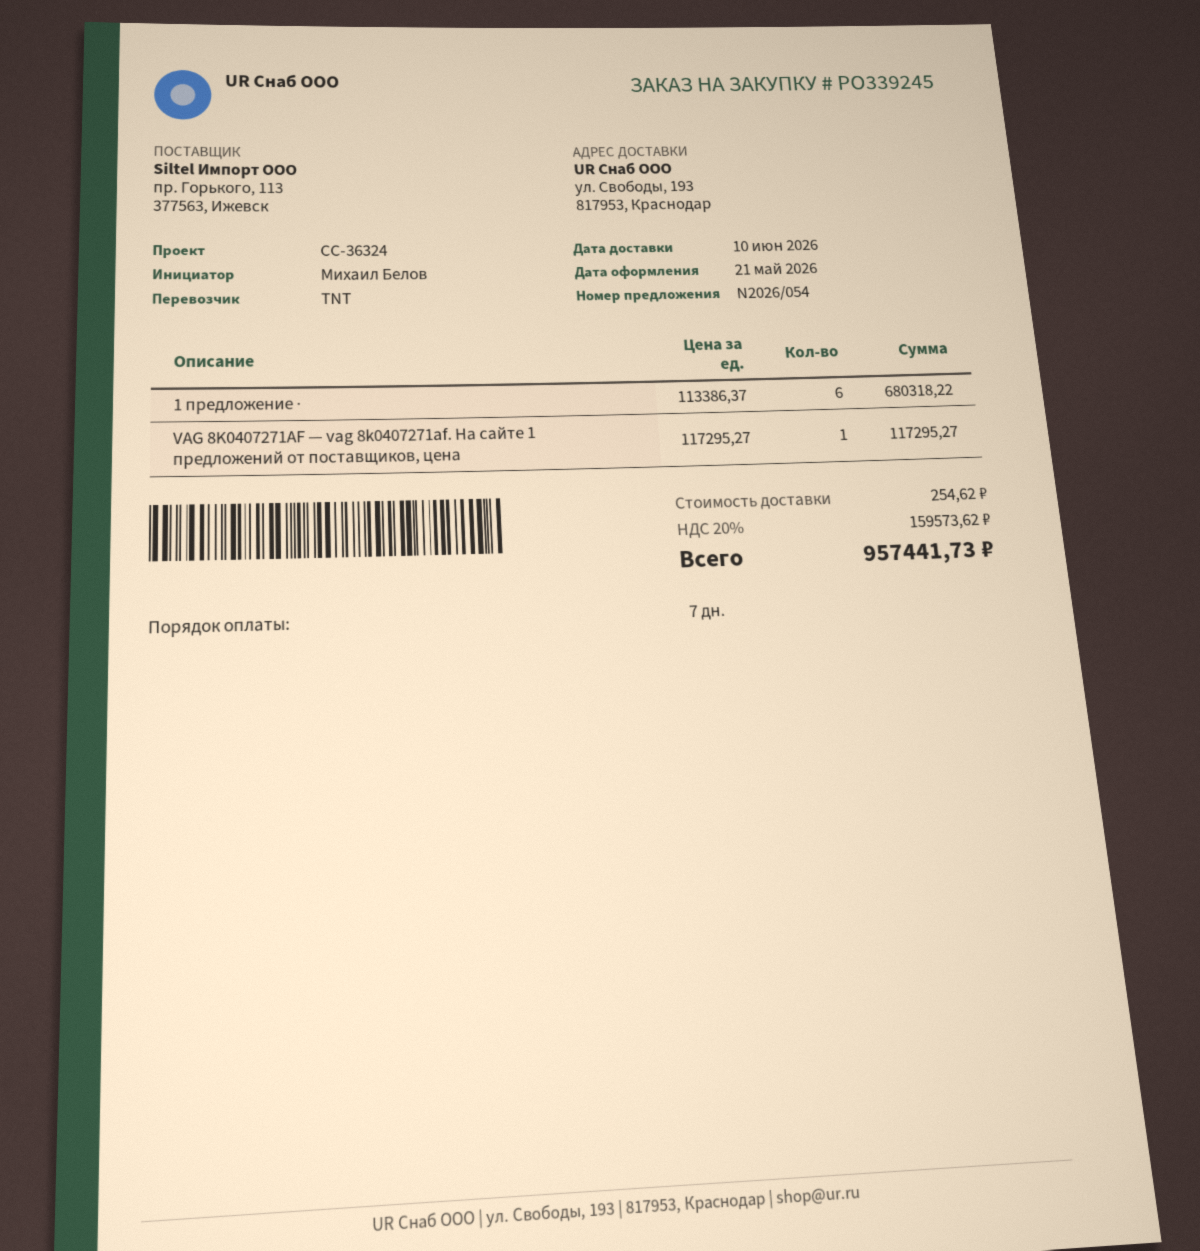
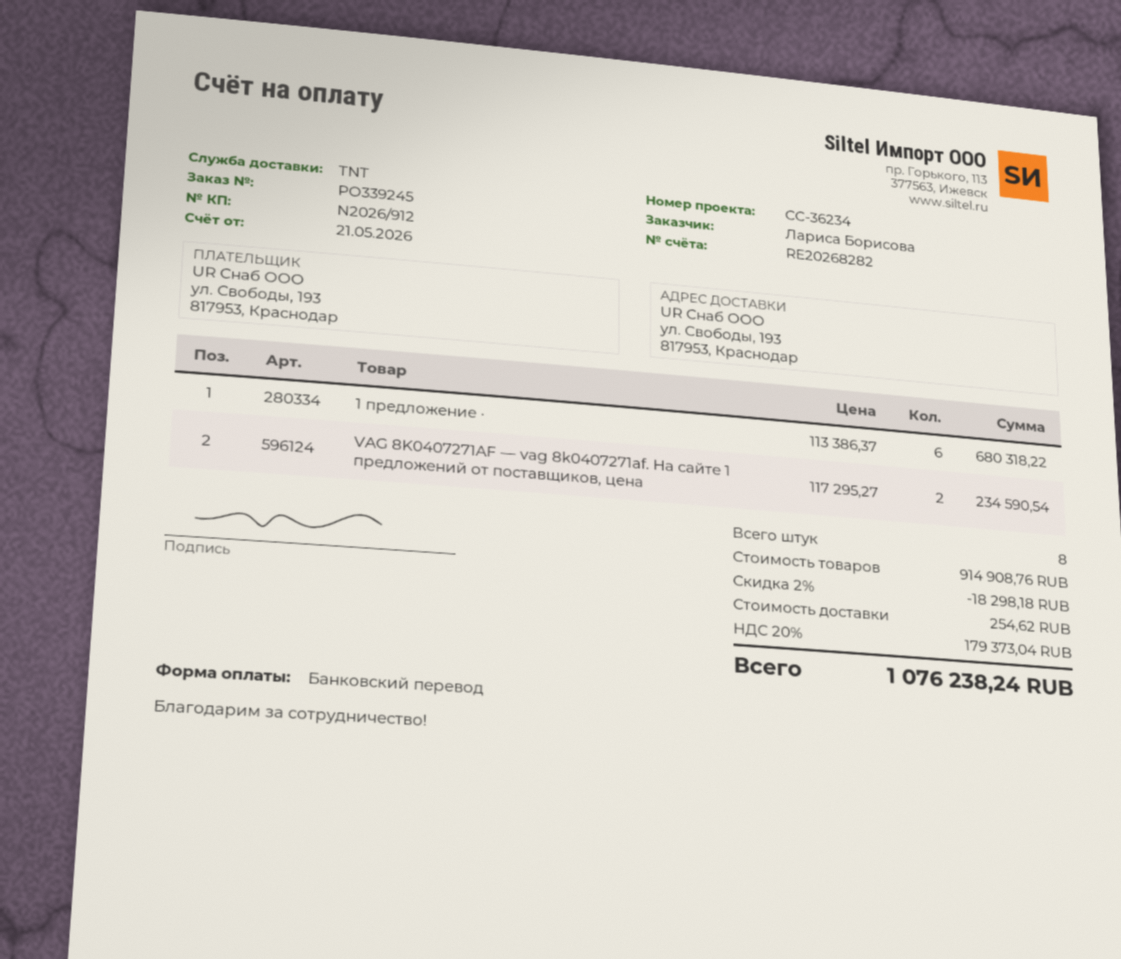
quote number: N2026/054 -> N2026/912
reference: CC-36324 -> CC-36234
ordered by: Михаил Белов -> Лариса Борисова
VAG 8K0407271AF — vag 8k0407271af. На сайте 1 предложений от поставщиков, цена: 1 x 117295.27 = 117295.27 -> 2 x 117295.27 = 234590.54
discount: none -> 2% = 18298.18
tax: 20% = 159573.62 -> 20% = 179373.04
total: 957441.73 -> 1076238.24

